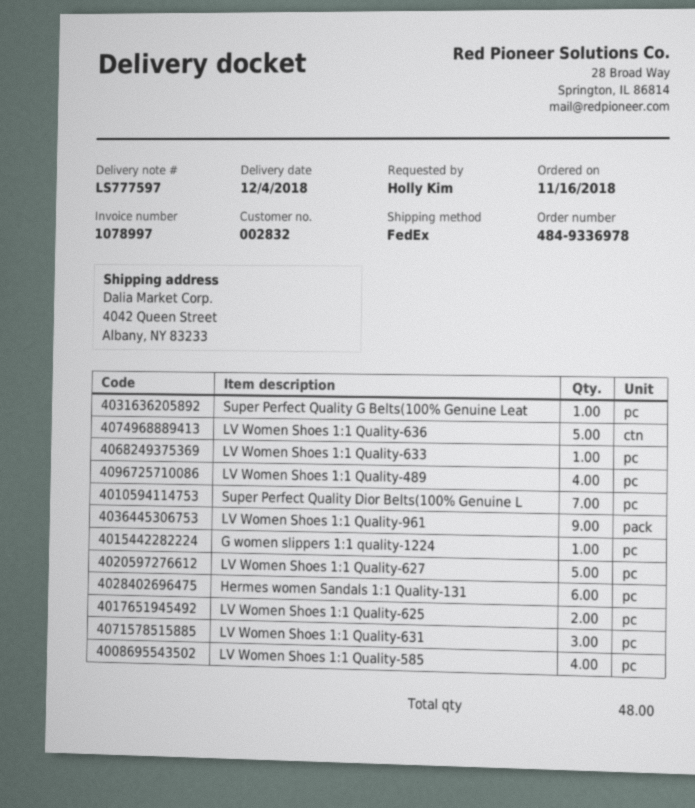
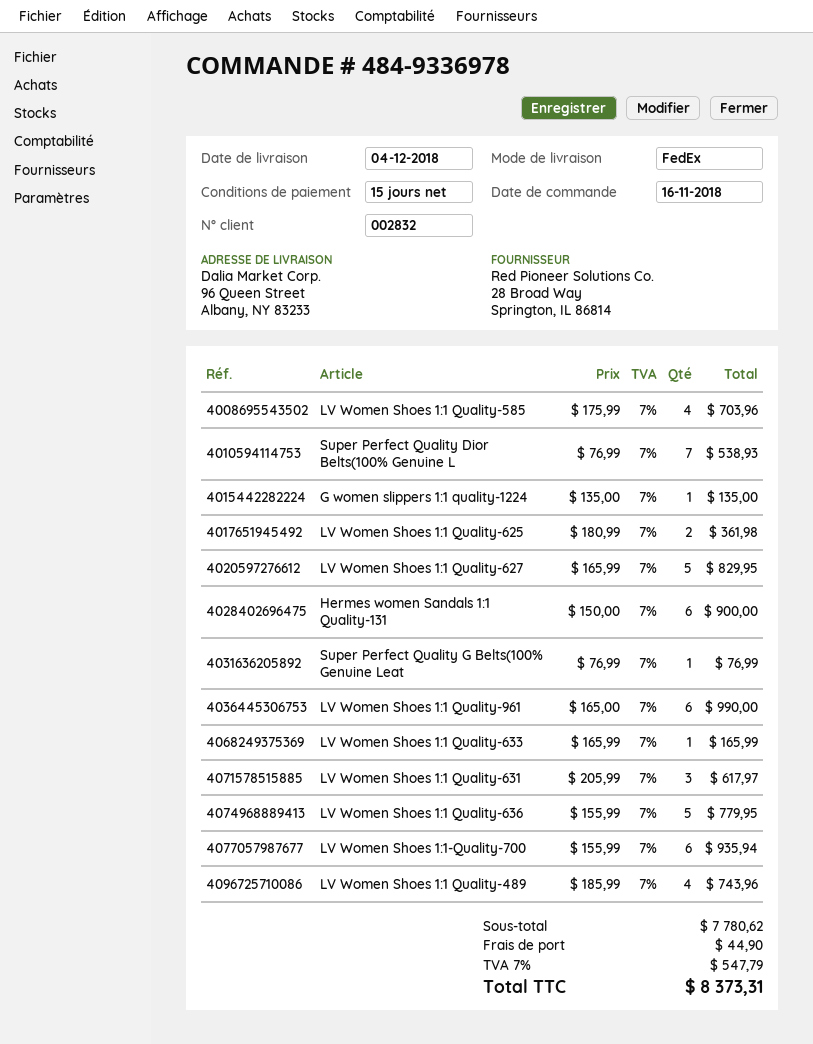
ship to: 4042 Queen Street, Albany, NY 83233 -> 96 Queen Street, Albany, NY 83233
LV Women Shoes 1:1 Quality-961: 9 -> 6
LV Women Shoes 1:1-Quality-700: none -> 6

